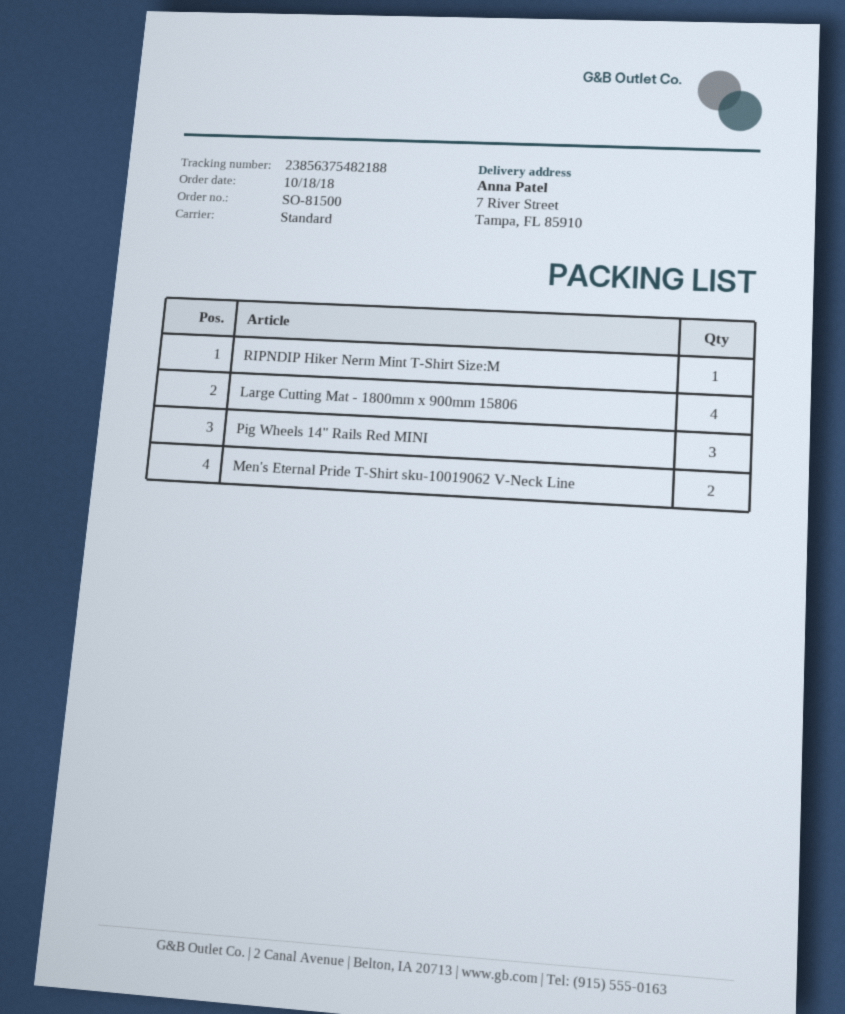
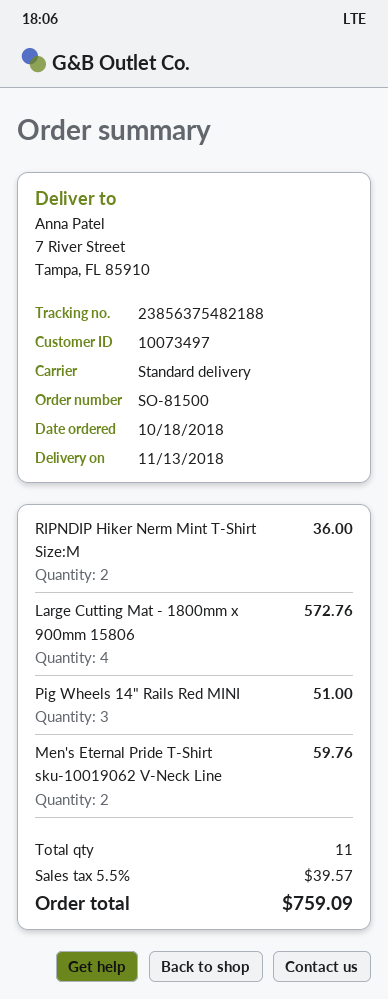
RIPNDIP Hiker Nerm Mint T-Shirt Size:M: 1 -> 2

